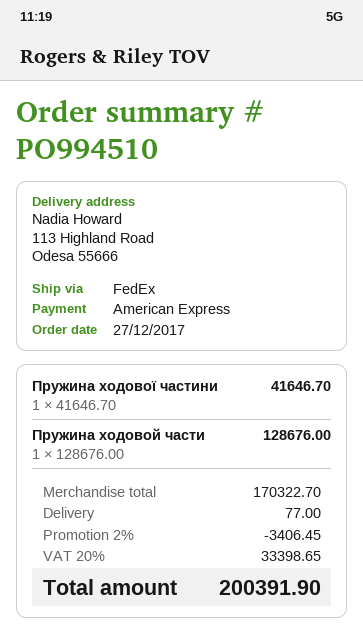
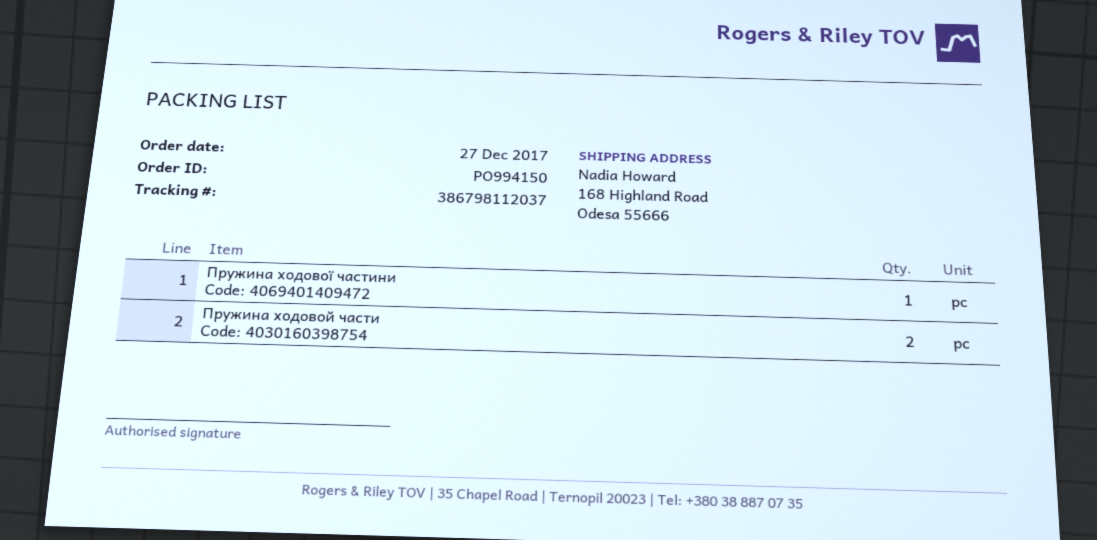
order number: PO994510 -> PO994150
ship to: 113 Highland Road, Odesa 55666 -> 168 Highland Road, Odesa 55666
Пружина ходовой части: 1 -> 2

